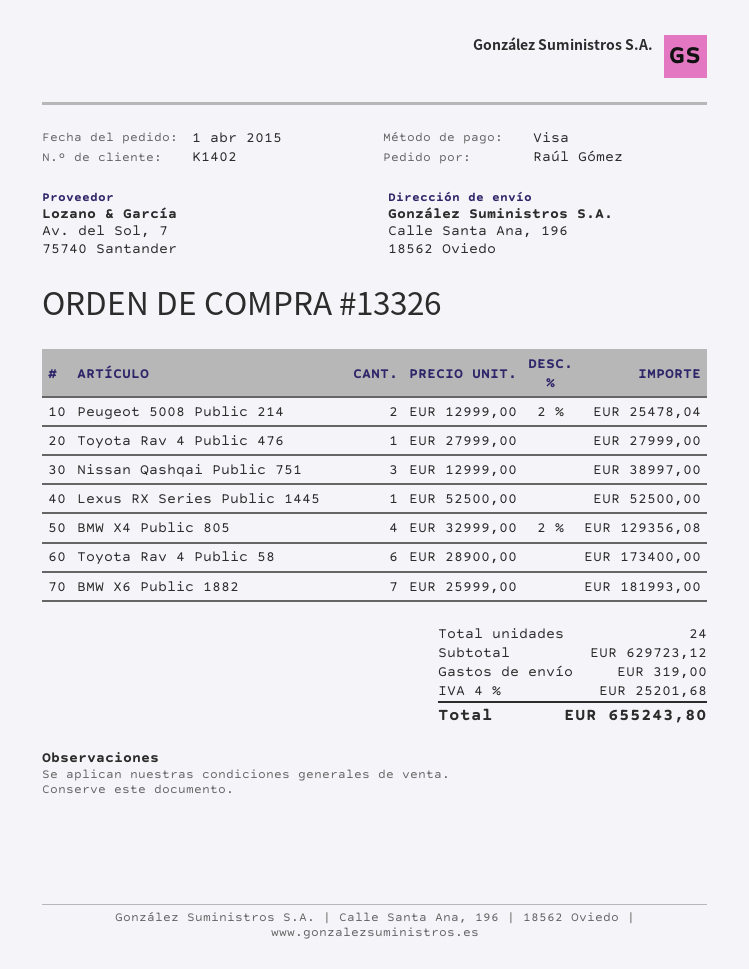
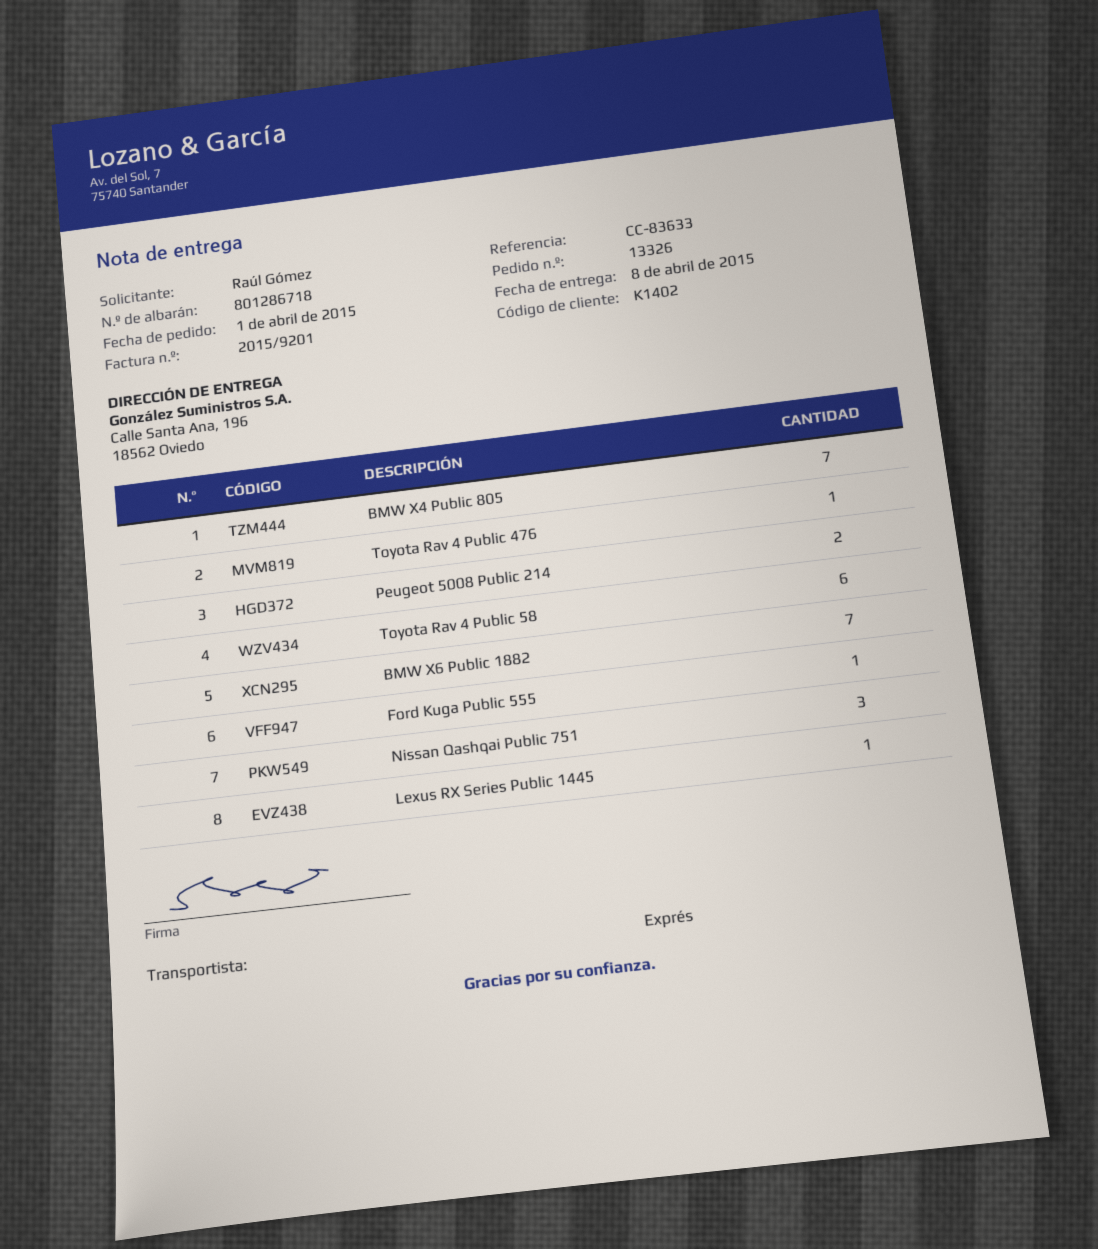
BMW X4 Public 805: 4 -> 7
Ford Kuga Public 555: none -> 1

